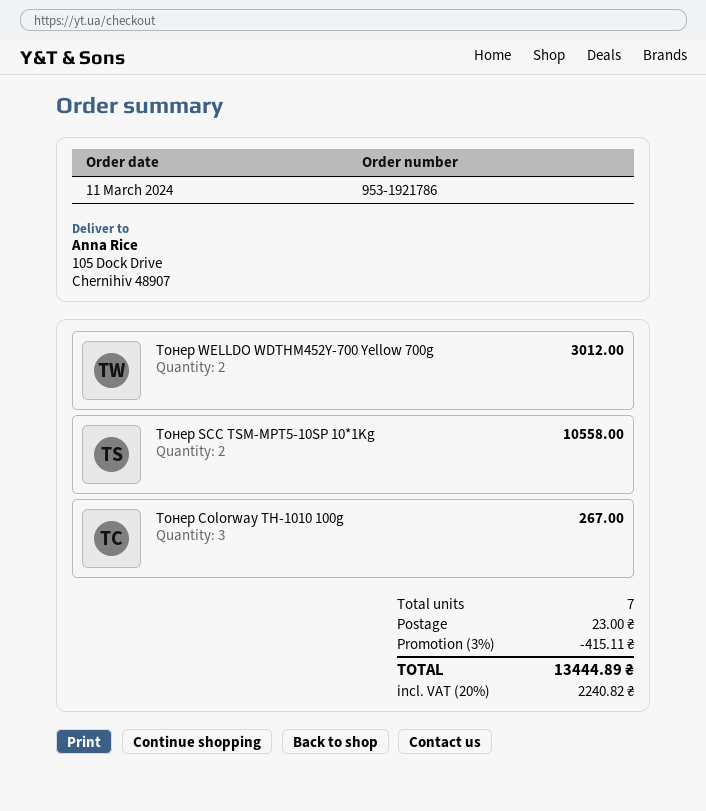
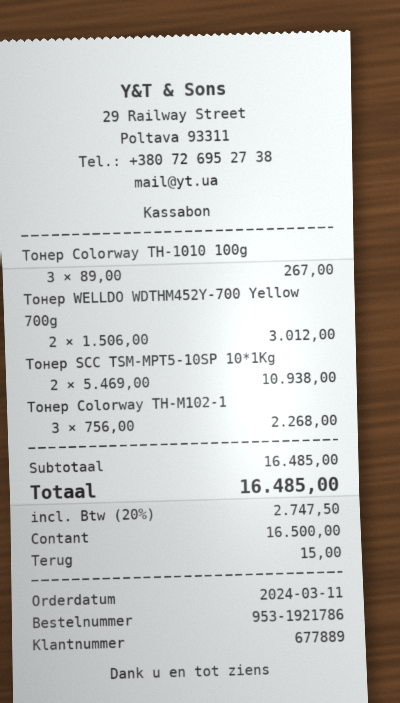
Тонер SCC TSM-MPT5-10SP 10*1Kg: 2 for 10558.00 -> 2 for 10938.00
Тонер Colorway TH-M102-1: none -> 3 for 2268.00
discount: 3% = 415.11 -> none
shipping: 23.00 -> none
tax: 20% = 2240.82 -> 20% = 2747.50
total: 13444.89 -> 16485.00

